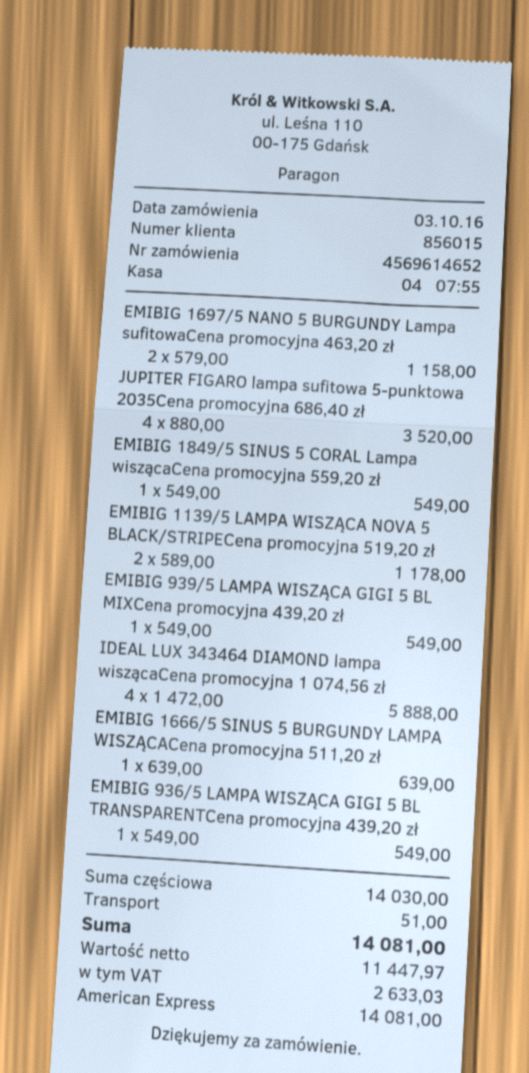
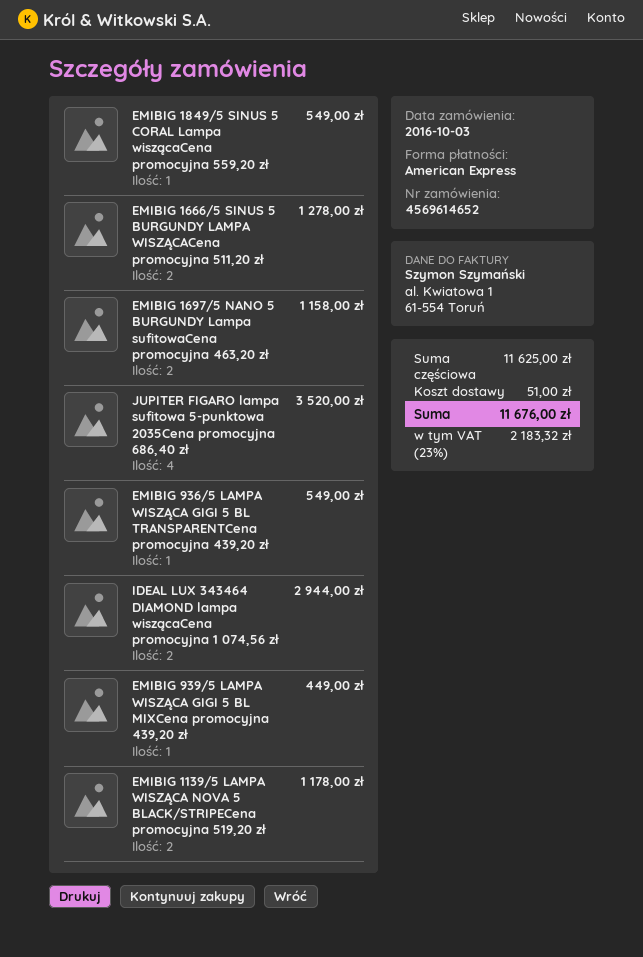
EMIBIG 939/5 LAMPA WISZĄCA GIGI 5 BL MIXCena promocyjna 439,20 zł: 1 for 549.00 -> 1 for 449.00
IDEAL LUX 343464 DIAMOND lampa wiszącaCena promocyjna 1 074,56 zł: 4 for 5888.00 -> 2 for 2944.00
EMIBIG 1666/5 SINUS 5 BURGUNDY LAMPA WISZĄCACena promocyjna 511,20 zł: 1 for 639.00 -> 2 for 1278.00
subtotal: 14030.00 -> 11625.00
tax: 2633.03 -> 2183.32
total: 14081.00 -> 11676.00

